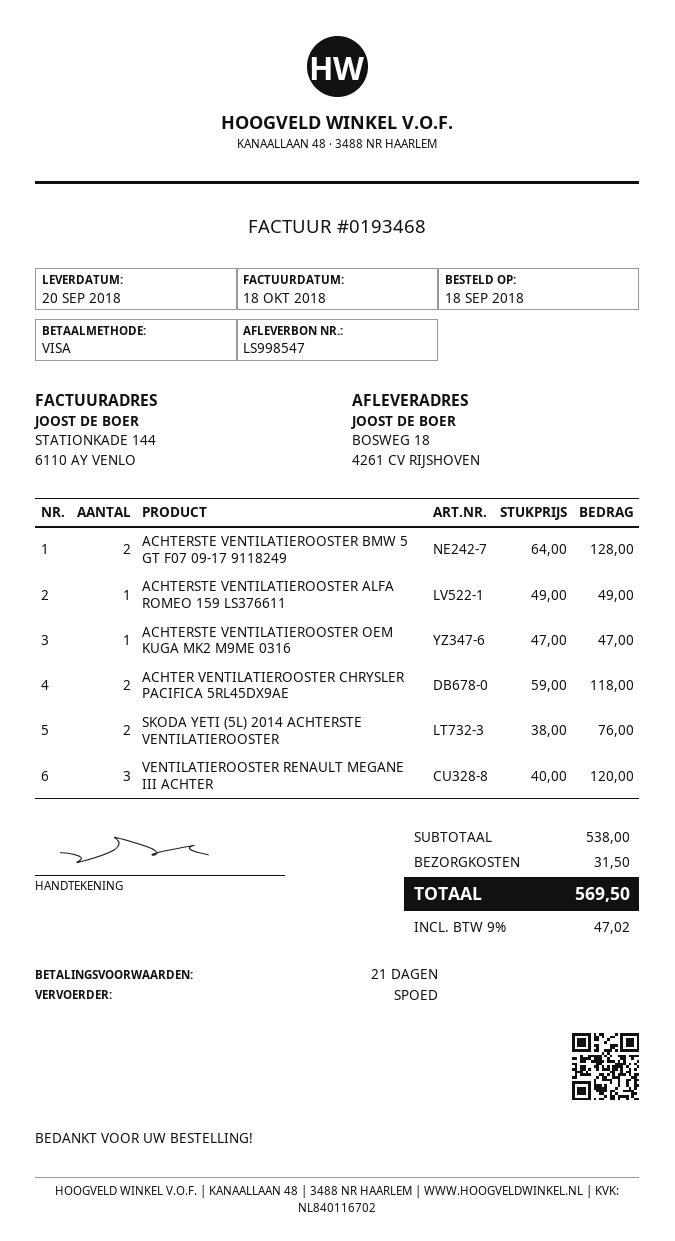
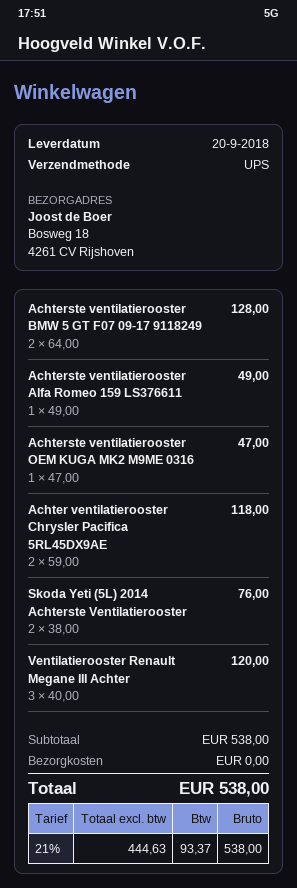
shipping method: express -> UPS
shipping: 31.50 -> 0.00
tax: 9% = 47.02 -> 21% = 93.37
total: 569.50 -> 538.00

